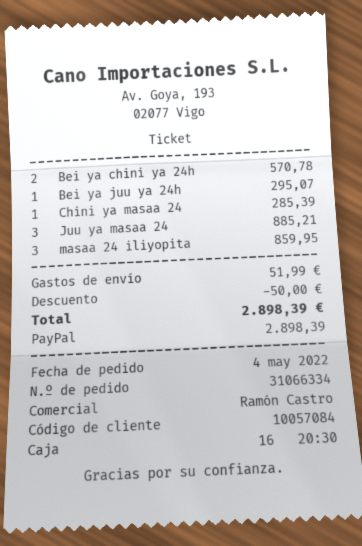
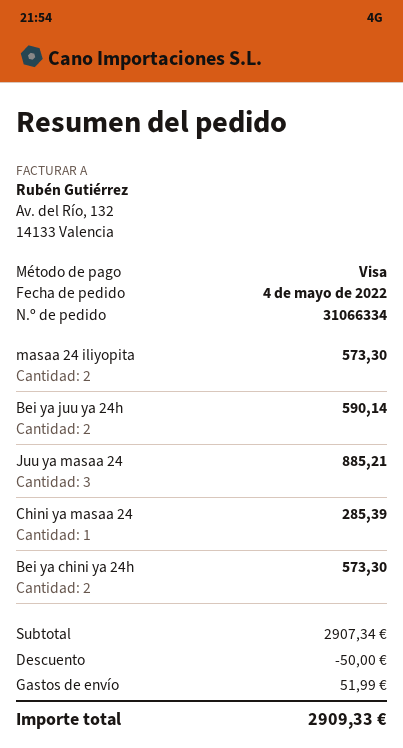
payment method: PayPal -> Visa
Bei ya chini ya 24h: 2 for 570.78 -> 2 for 573.30
Bei ya juu ya 24h: 1 for 295.07 -> 2 for 590.14
masaa 24 iliyopita: 3 for 859.95 -> 2 for 573.30
total: 2898.39 -> 2909.33

